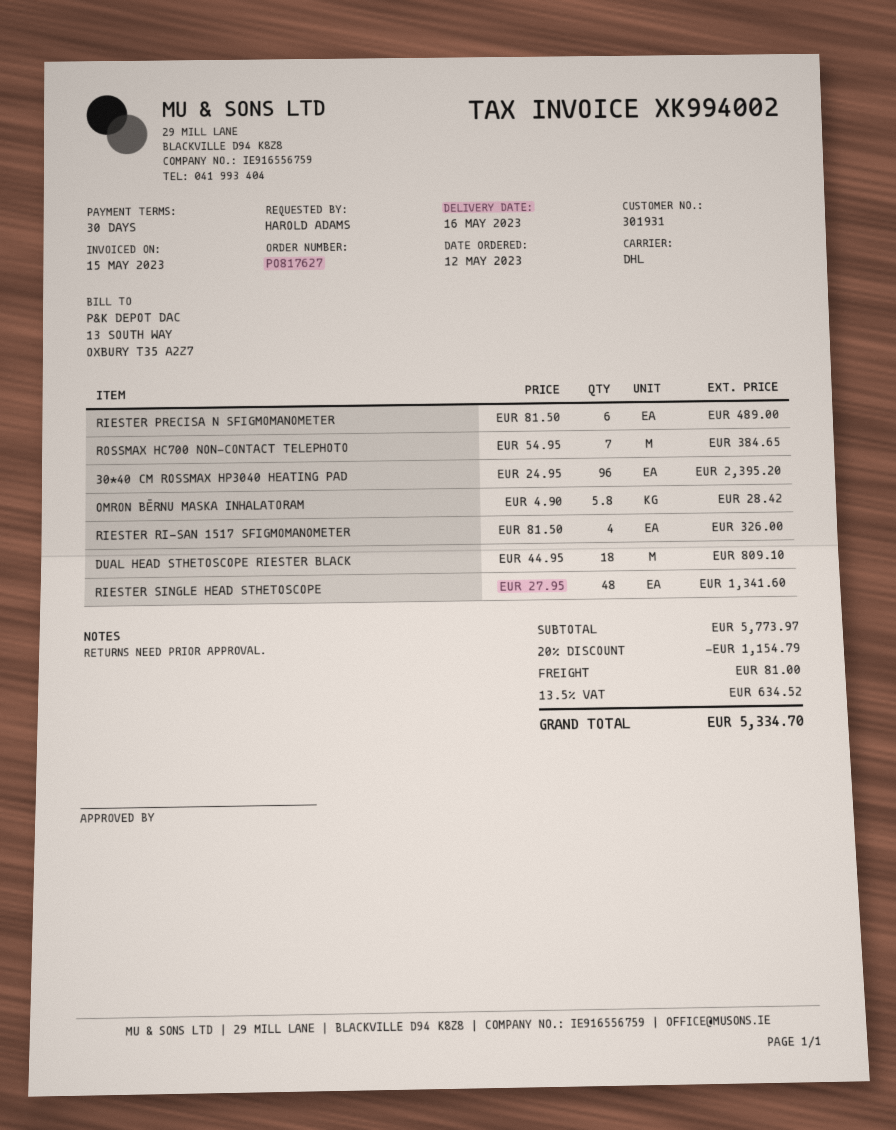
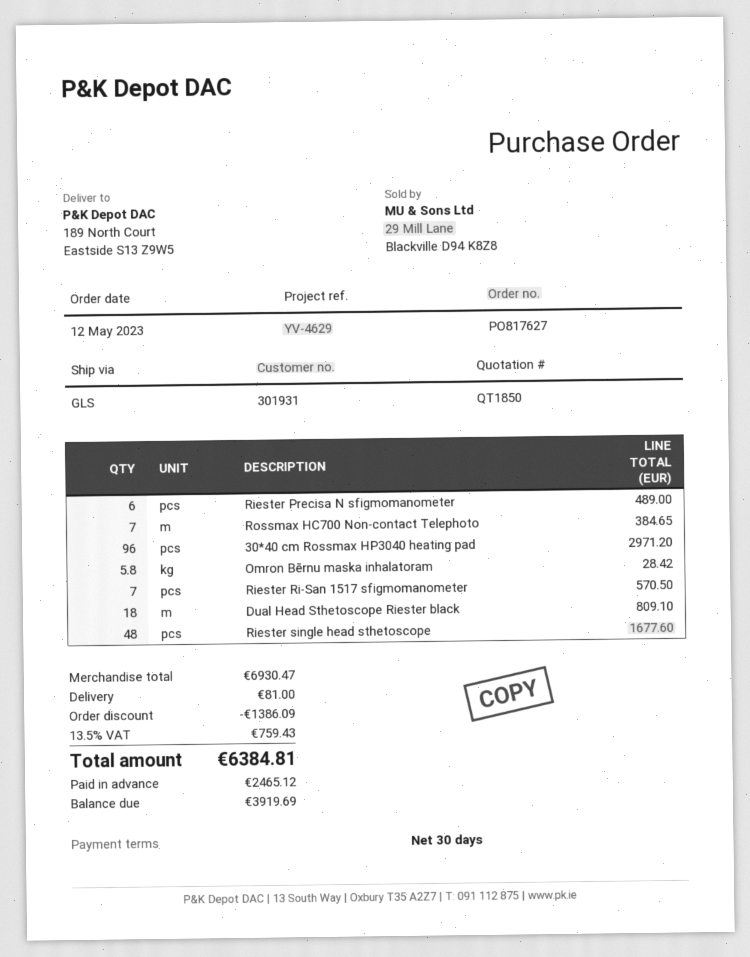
shipping method: DHL -> GLS
30*40 CM ROSSMAX HP3040 HEATING PAD: 96 for 2395.20 -> 96 for 2971.20
RIESTER RI-SAN 1517 SFIGMOMANOMETER: 4 for 326.00 -> 7 for 570.50
RIESTER SINGLE HEAD STHETOSCOPE: 48 for 1341.60 -> 48 for 1677.60
subtotal: 5773.97 -> 6930.47
discount: 1154.79 -> 1386.09
tax: 13.5% = 634.52 -> 13.5% = 759.43
total: 5334.70 -> 6384.81

